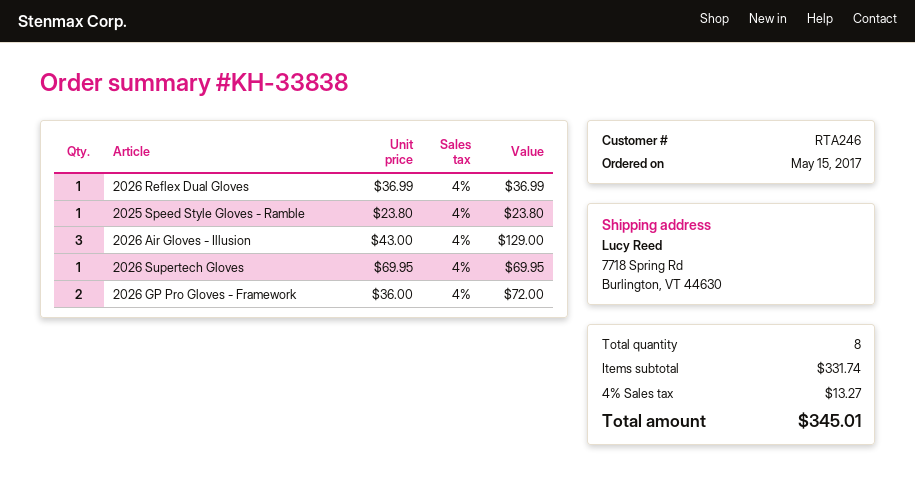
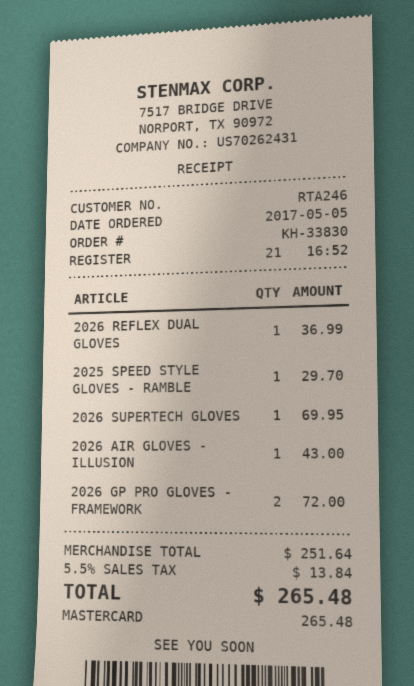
order number: KH-33838 -> KH-33830
order date: 2017-05-15 -> 2017-05-05
2025 Speed Style Gloves - Ramble: 1 for 23.80 -> 1 for 29.70
2026 Air Gloves - Illusion: 3 for 129.00 -> 1 for 43.00
subtotal: 331.74 -> 251.64
tax: 4% = 13.27 -> 5.5% = 13.84
total: 345.01 -> 265.48

